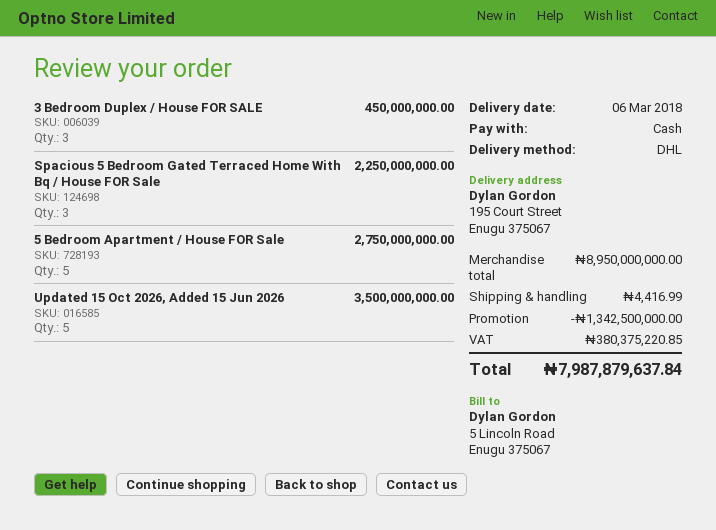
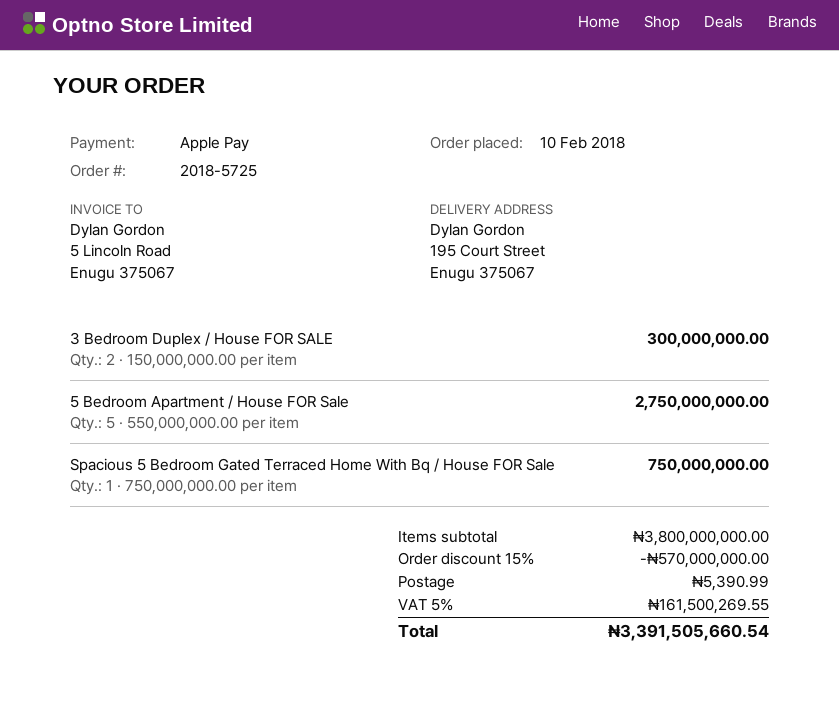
payment method: cash -> Apple Pay
3 Bedroom Duplex / House FOR SALE: 3 for 450000000.00 -> 2 for 300000000.00
Spacious 5 Bedroom Gated Terraced Home With Bq / House FOR Sale: 3 for 2250000000.00 -> 1 for 750000000.00
Updated 15 Oct 2026, Added 15 Jun 2026: 5 for 3500000000.00 -> none
subtotal: 8950000000.00 -> 3800000000.00
discount: 1342500000.00 -> 570000000.00
shipping: 4416.99 -> 5390.99
tax: 380375220.85 -> 161500269.55
total: 7987879637.84 -> 3391505660.54

